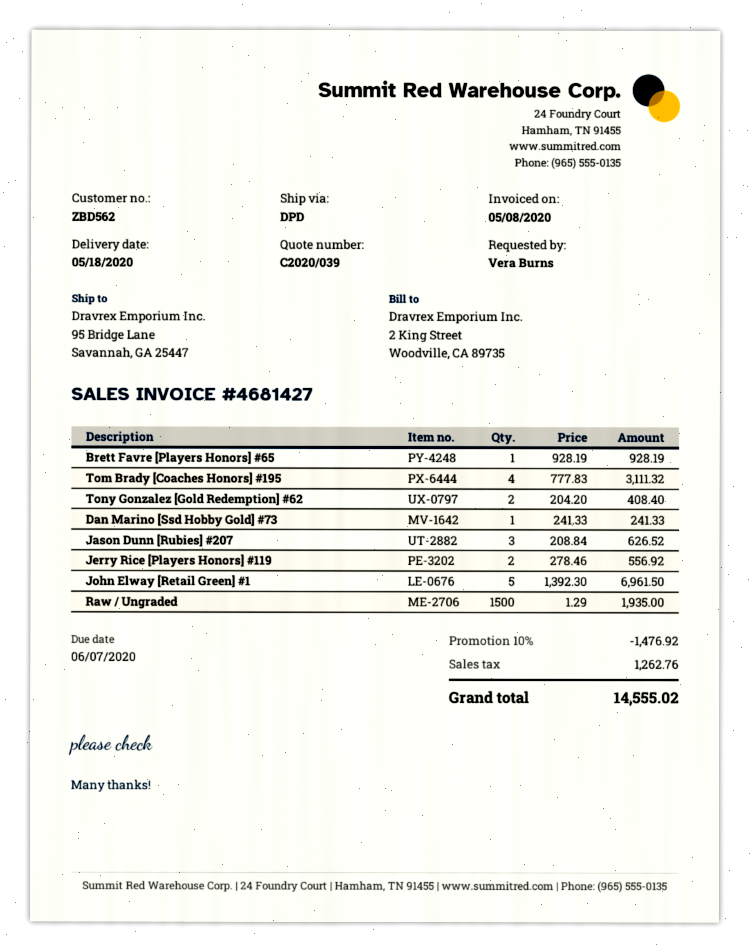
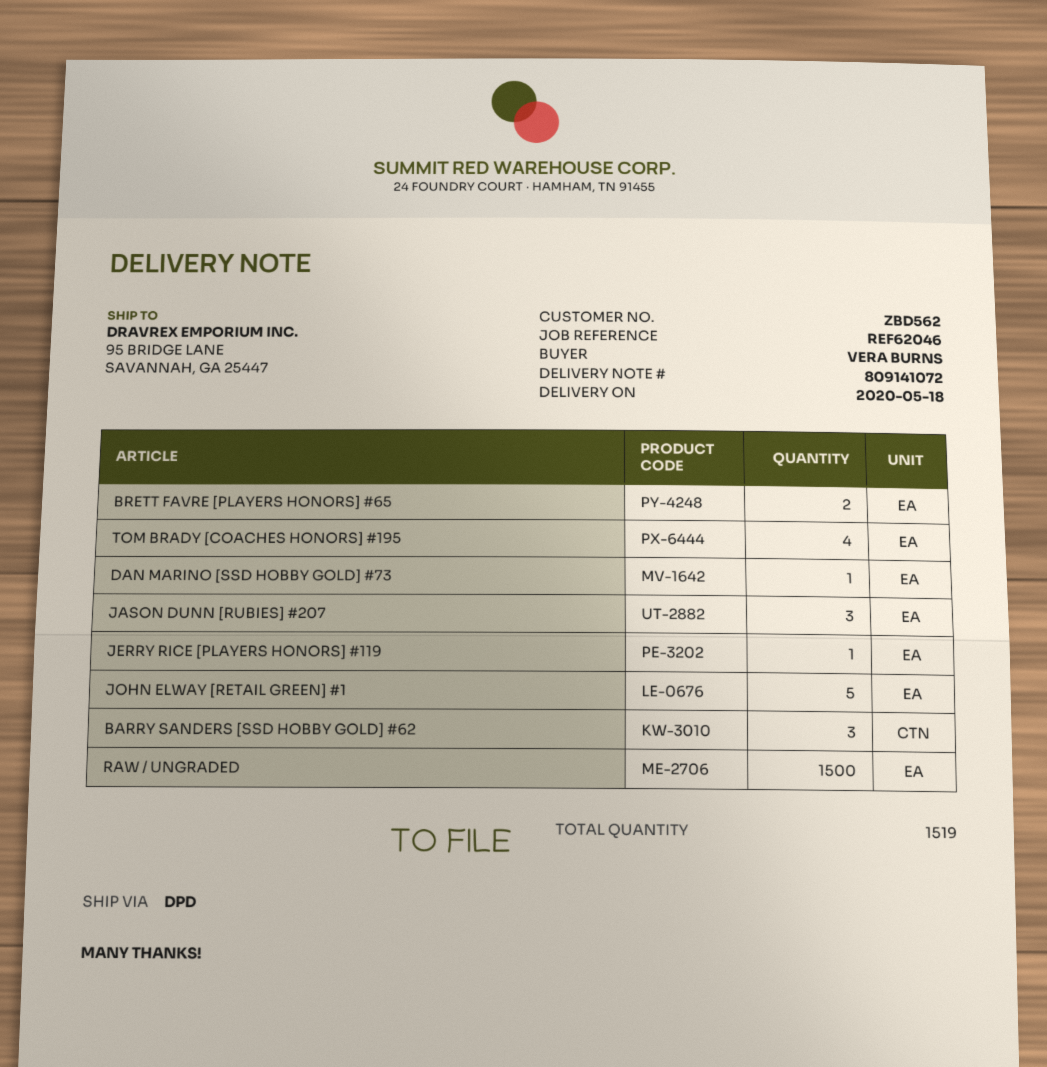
Brett Favre [Players Honors] #65: 1 -> 2
Tony Gonzalez [Gold Redemption] #62: 2 -> none
Jerry Rice [Players Honors] #119: 2 -> 1
BARRY SANDERS [SSD HOBBY GOLD] #62: none -> 3

